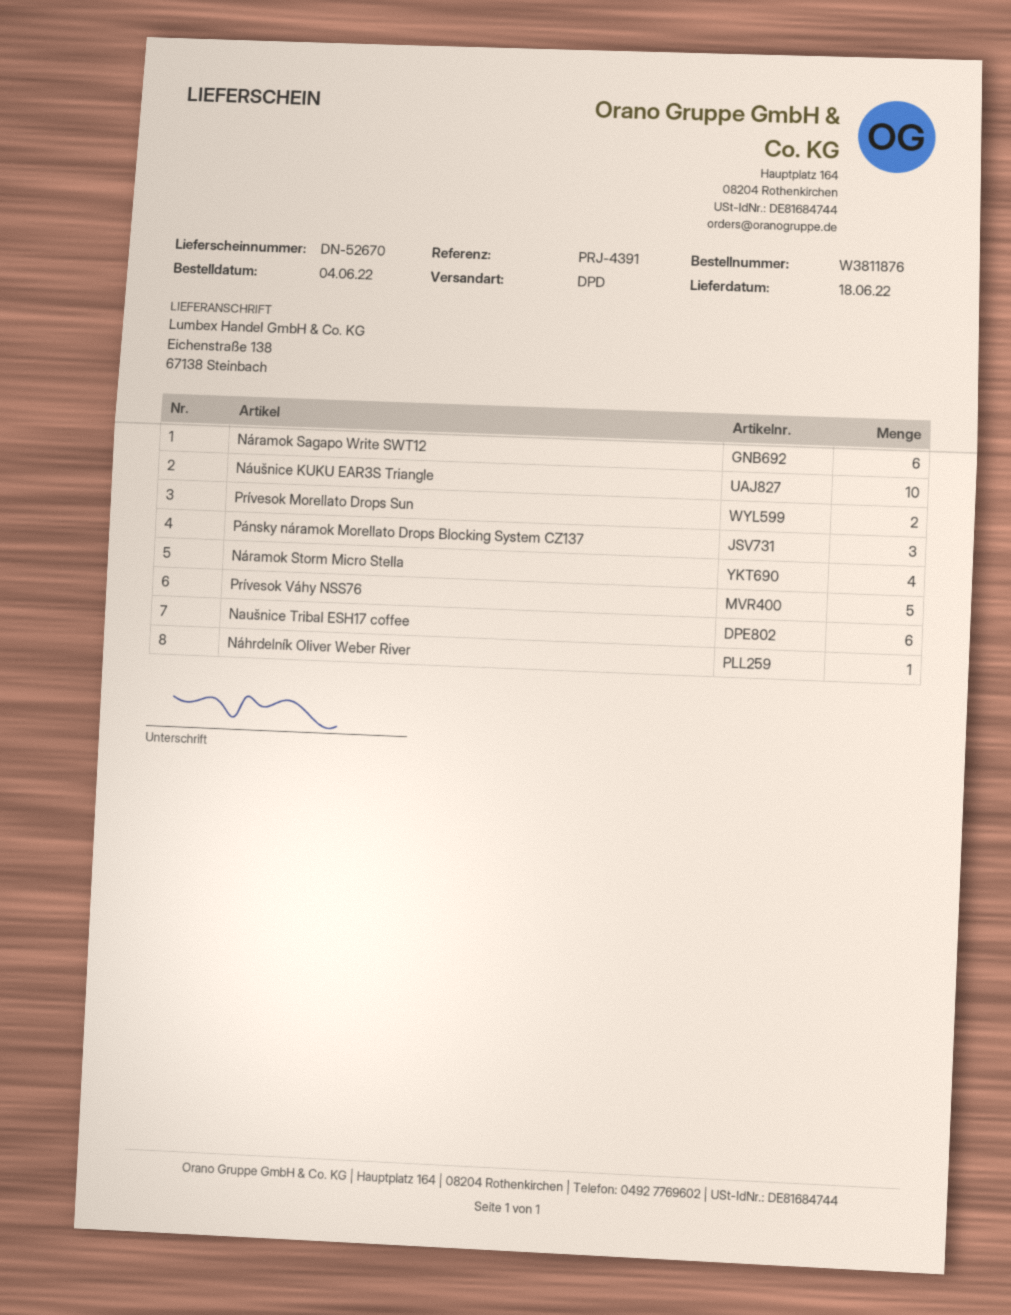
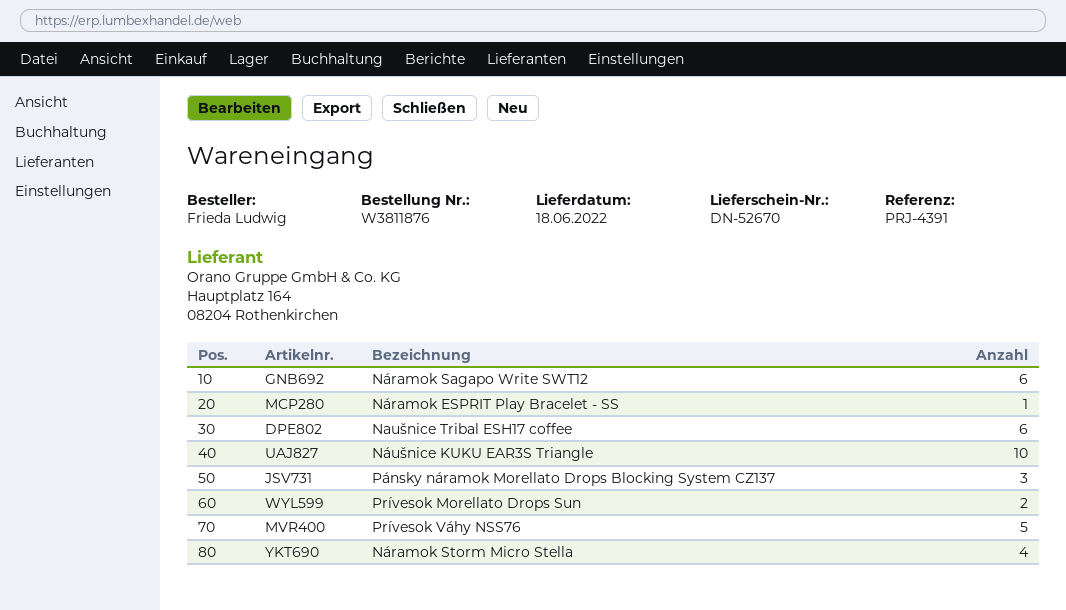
Náhrdelník Oliver Weber River: 1 -> none
Náramok ESPRIT Play Bracelet - SS: none -> 1

